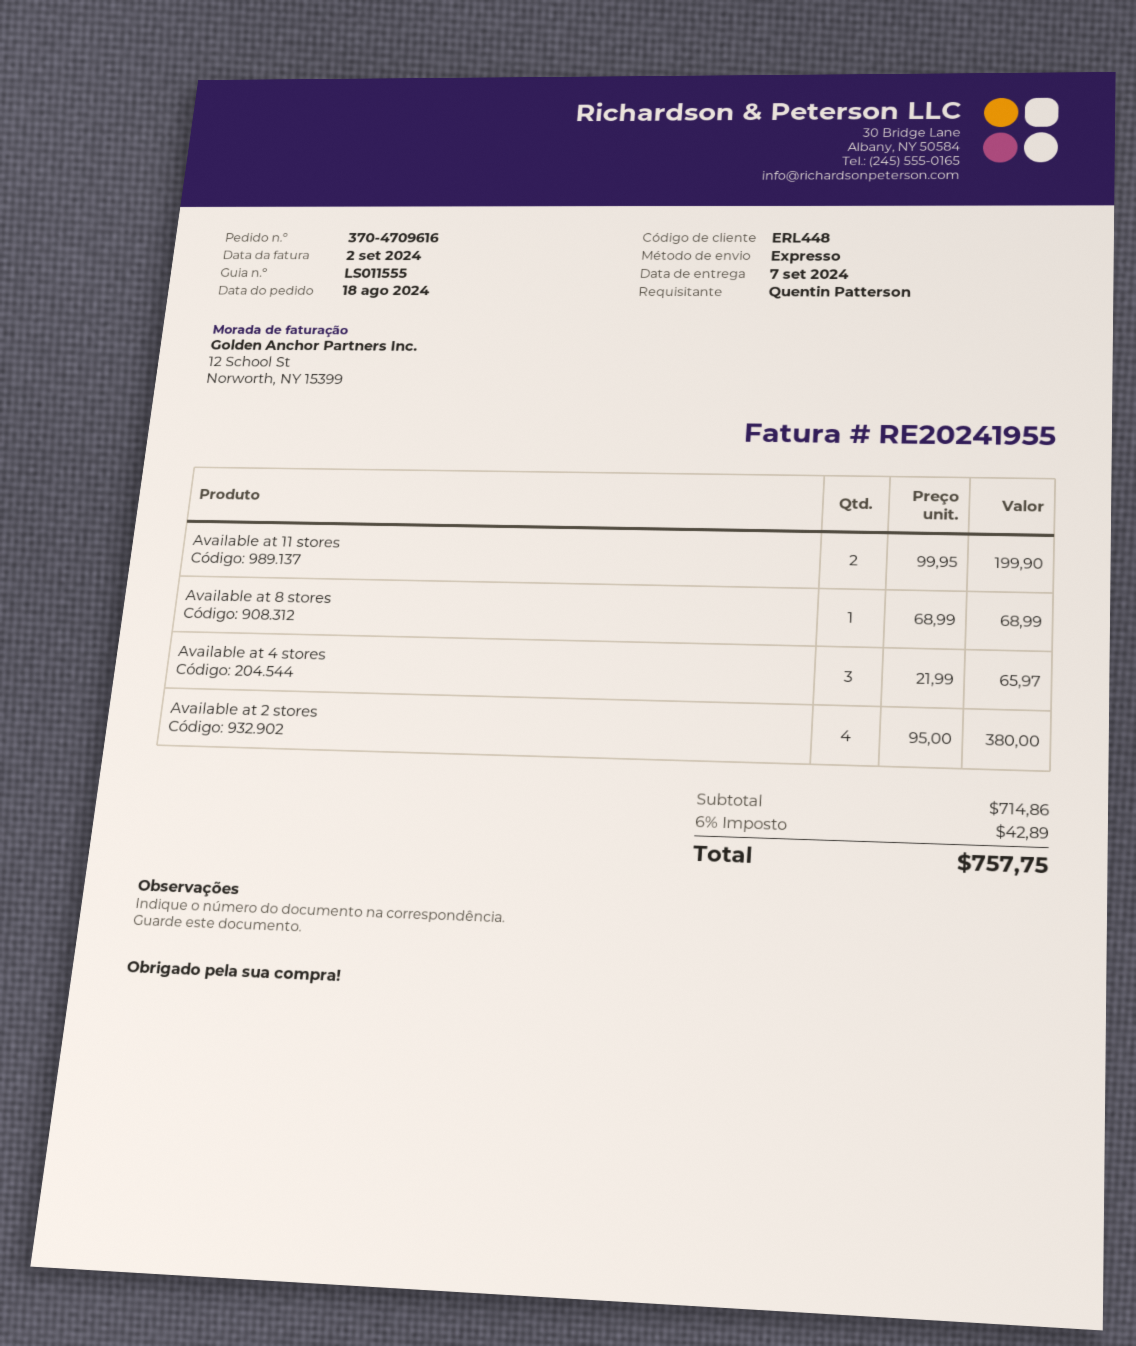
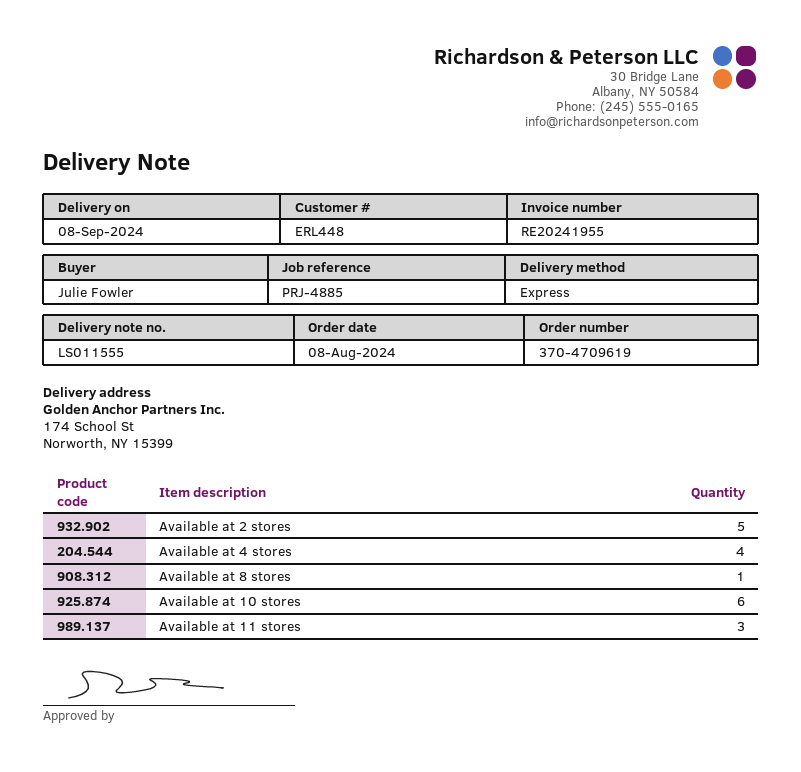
order number: 370-4709616 -> 370-4709619
order date: 2024-08-18 -> 2024-08-08
delivery date: 2024-09-07 -> 2024-09-08
ordered by: Quentin Patterson -> Julie Fowler
Available at 11 stores: 2 -> 3
Available at 4 stores: 3 -> 4
Available at 2 stores: 4 -> 5
Available at 10 stores: none -> 6

